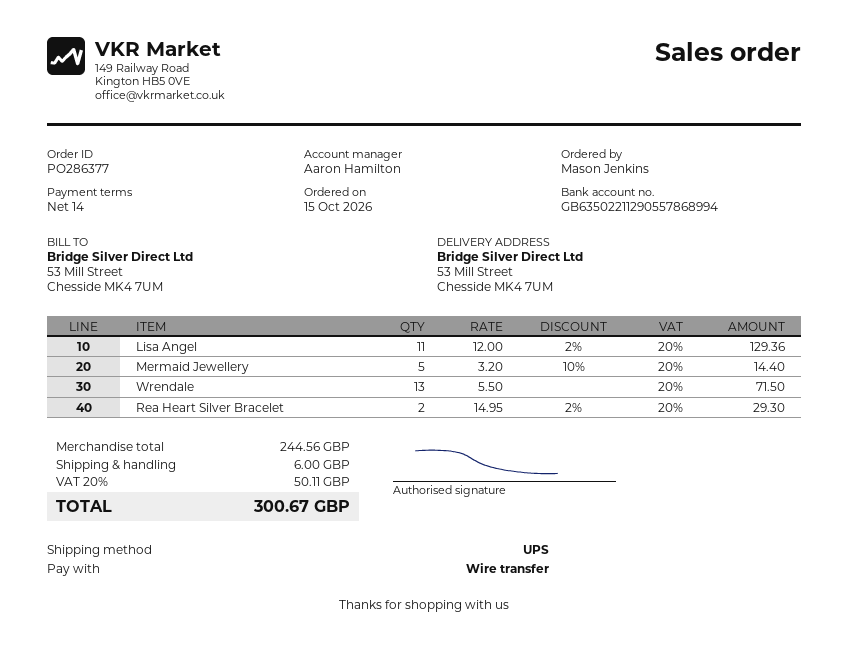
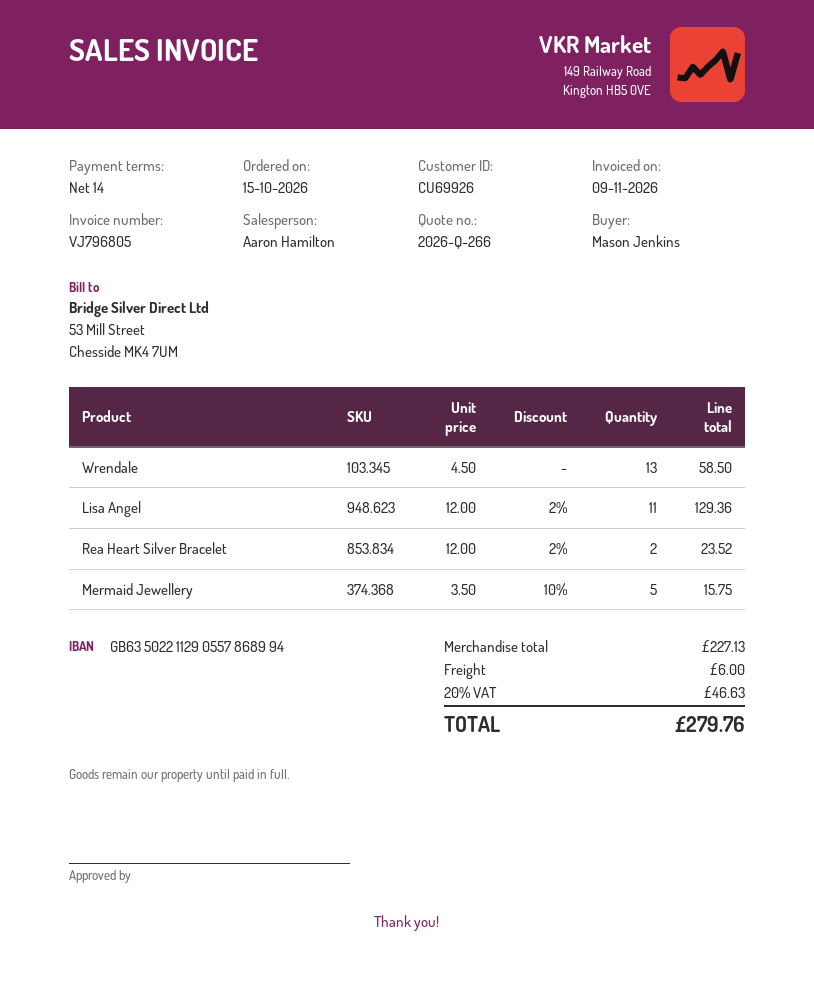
Mermaid Jewellery: 5 x 3.20 - 10% = 14.40 -> 5 x 3.50 - 10% = 15.75
Wrendale: 13 x 5.50 = 71.50 -> 13 x 4.50 = 58.50
Rea Heart Silver Bracelet: 2 x 14.95 - 2% = 29.30 -> 2 x 12.00 - 2% = 23.52
subtotal: 244.56 -> 227.13
tax: 20% = 50.11 -> 20% = 46.63
total: 300.67 -> 279.76

